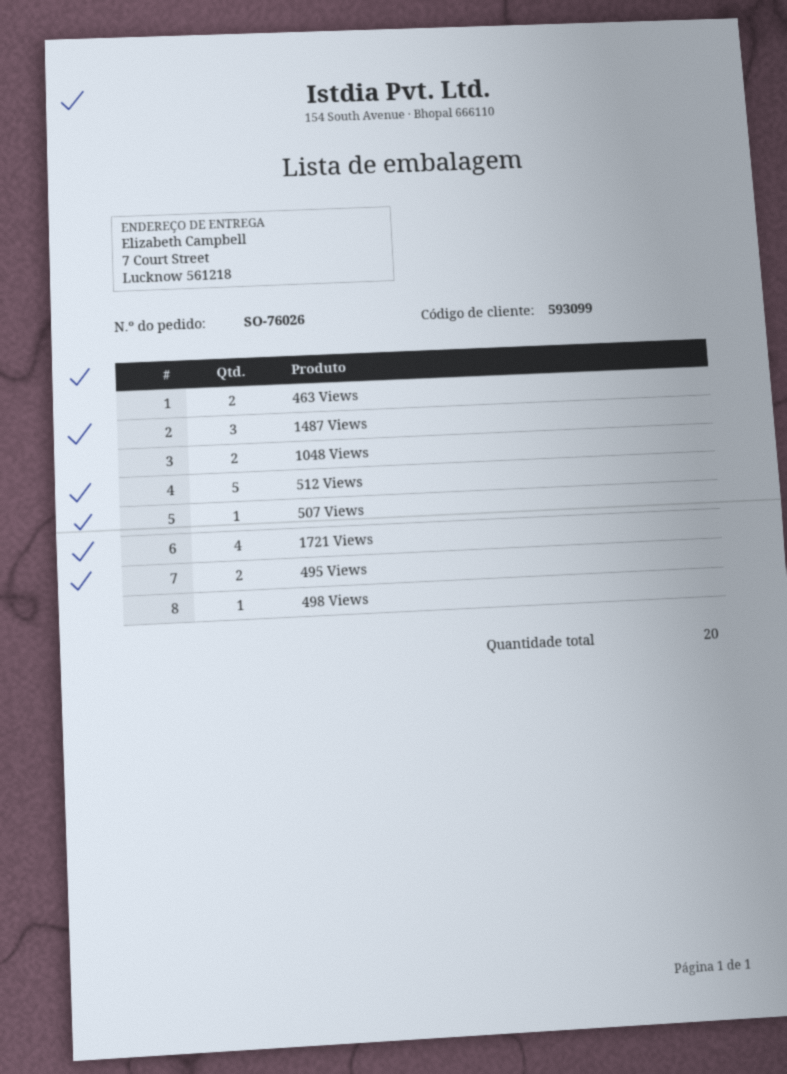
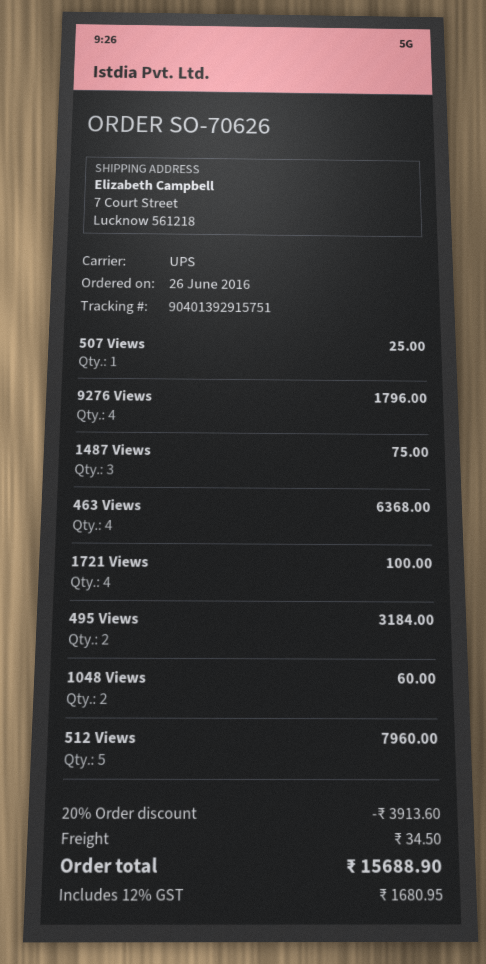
order number: SO-76026 -> SO-70626
463 Views: 2 -> 4
498 Views: 1 -> none
9276 Views: none -> 4

